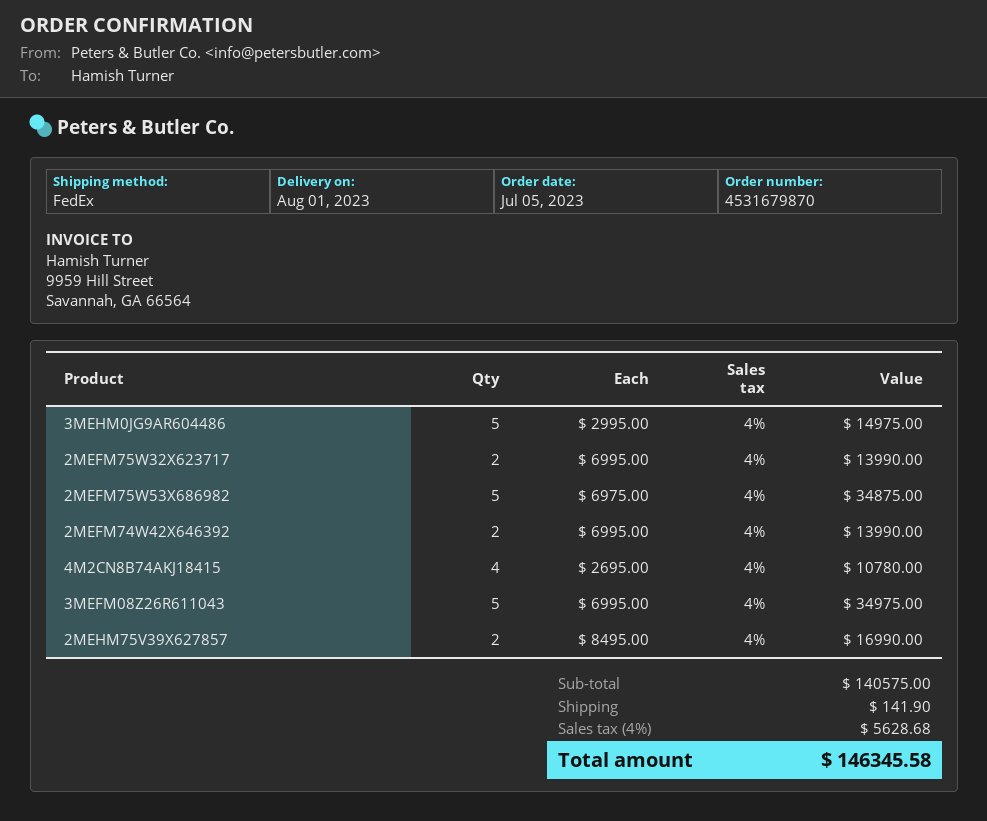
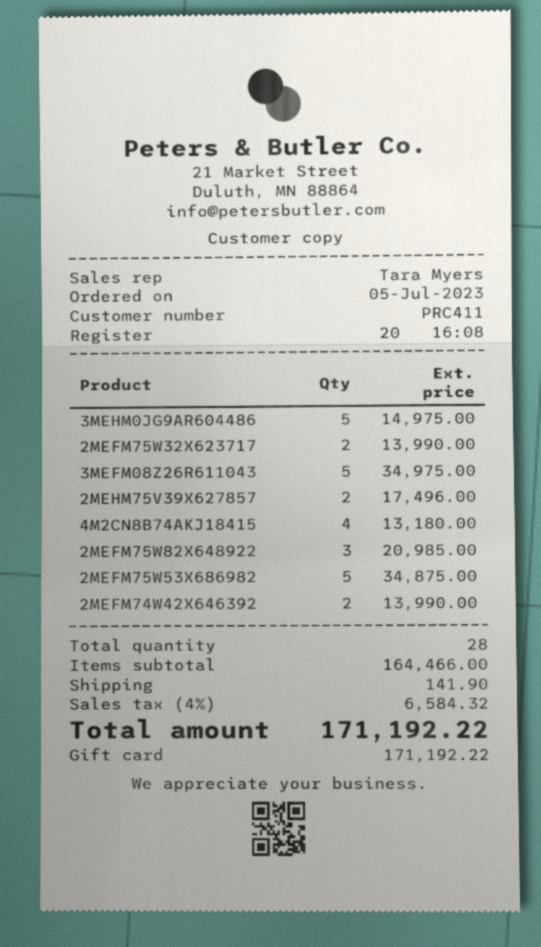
4M2CN8B74AKJ18415: 4 for 10780.00 -> 4 for 13180.00
2MEHM75V39X627857: 2 for 16990.00 -> 2 for 17496.00
2MEFM75W82X648922: none -> 3 for 20985.00
subtotal: 140575.00 -> 164466.00
tax: 4% = 5628.68 -> 4% = 6584.32
total: 146345.58 -> 171192.22

